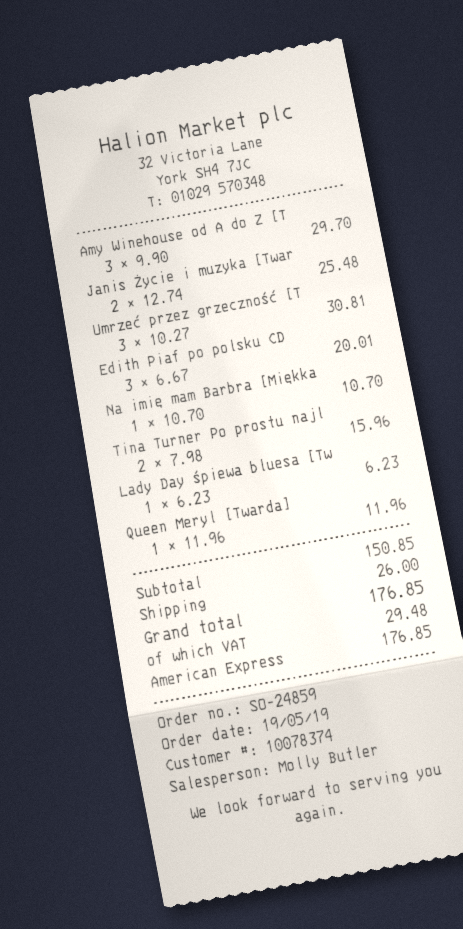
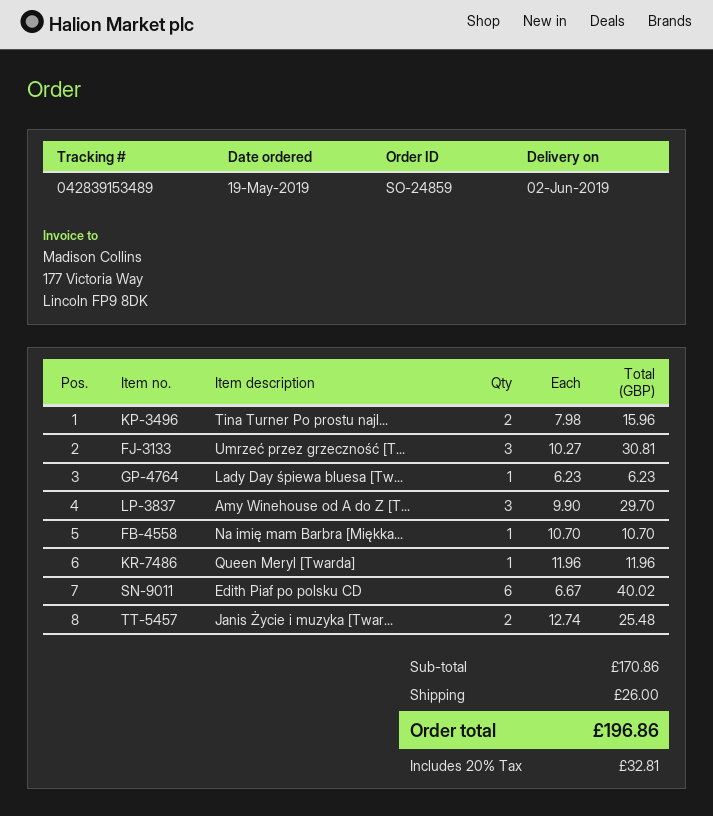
Edith Piaf po polsku CD: 3 x 6.67 = 20.01 -> 6 x 6.67 = 40.02
subtotal: 150.85 -> 170.86
tax: 29.48 -> 32.81
total: 176.85 -> 196.86

